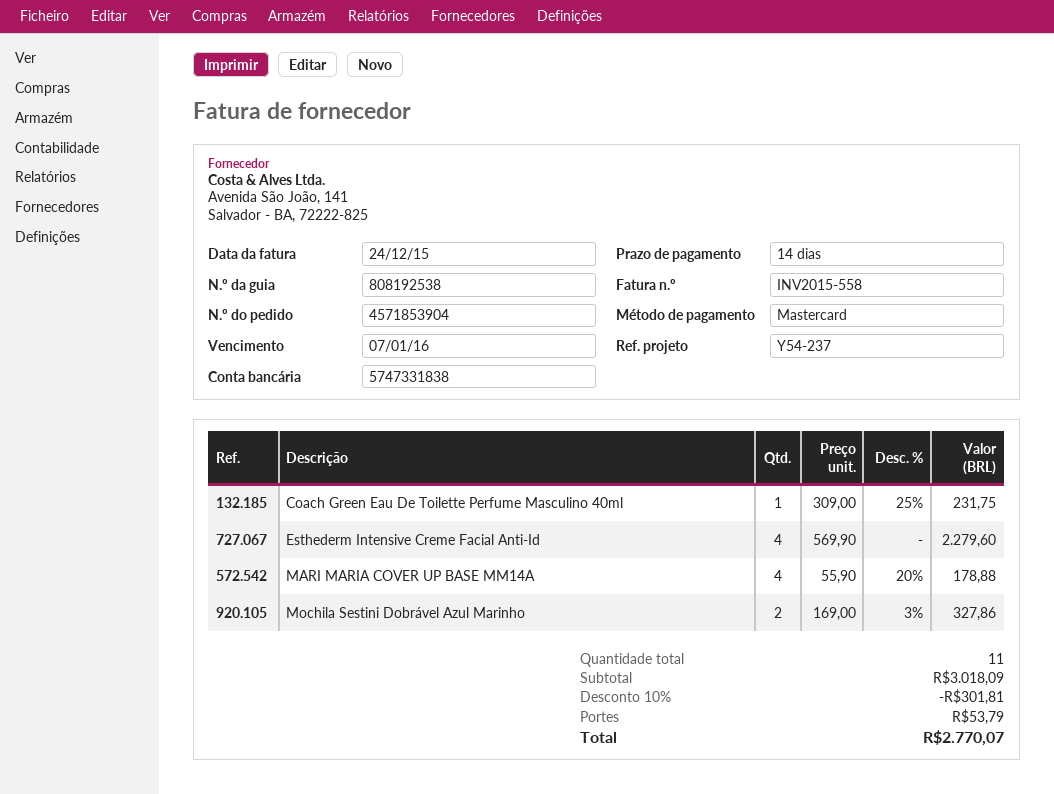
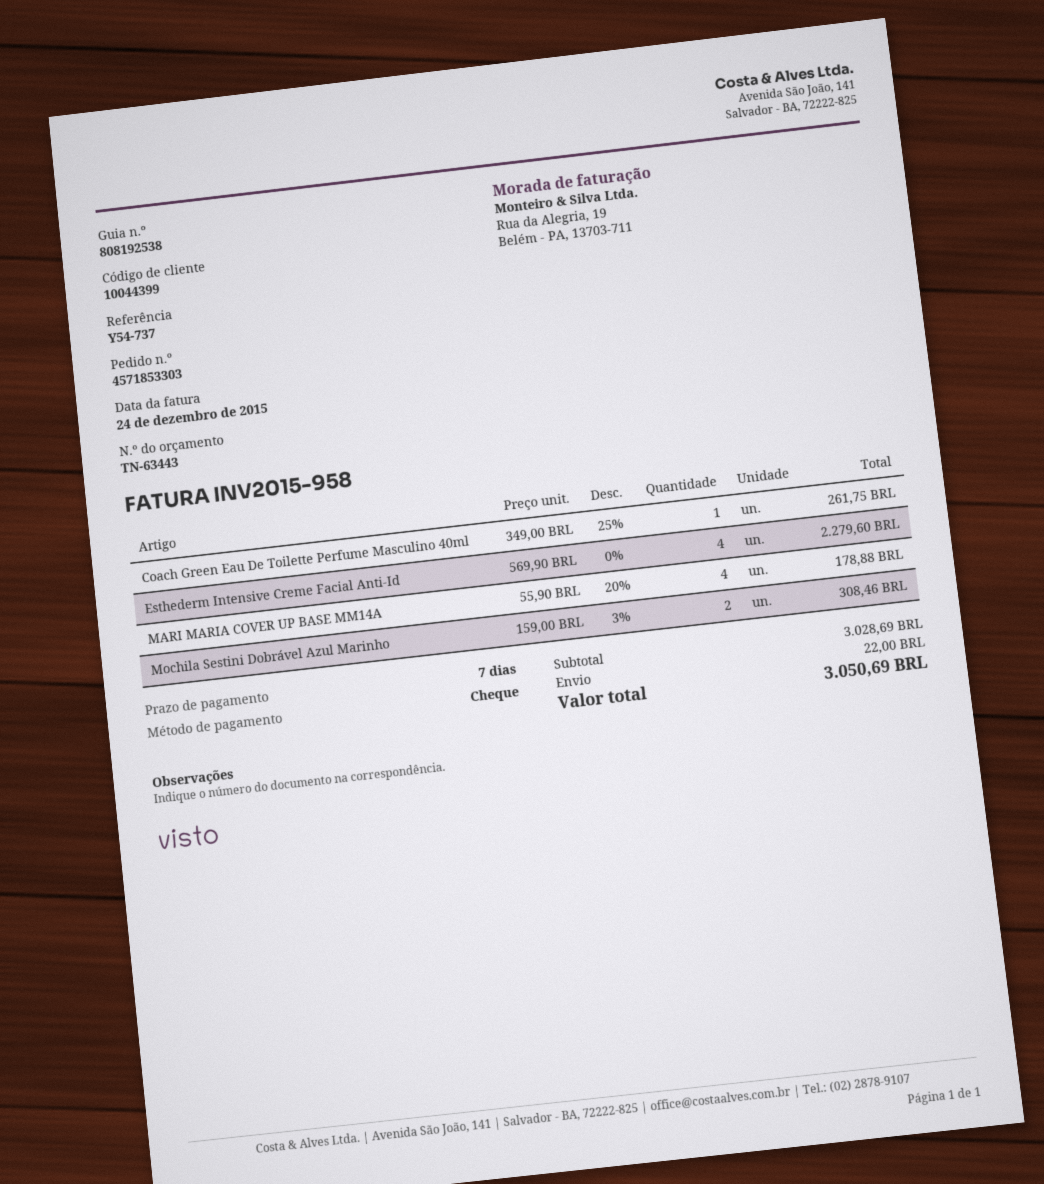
order number: 4571853904 -> 4571853303
invoice number: INV2015-558 -> INV2015-958
payment terms: 14 days -> 7 days
reference: Y54-237 -> Y54-737
payment method: Mastercard -> cheque
Coach Green Eau De Toilette Perfume Masculino 40ml: 1 x 309.00 - 25% = 231.75 -> 1 x 349.00 - 25% = 261.75
Mochila Sestini Dobrável Azul Marinho: 2 x 169.00 - 3% = 327.86 -> 2 x 159.00 - 3% = 308.46
subtotal: 3018.09 -> 3028.69
discount: 10% = 301.81 -> none
shipping: 53.79 -> 22.00
total: 2770.07 -> 3050.69

